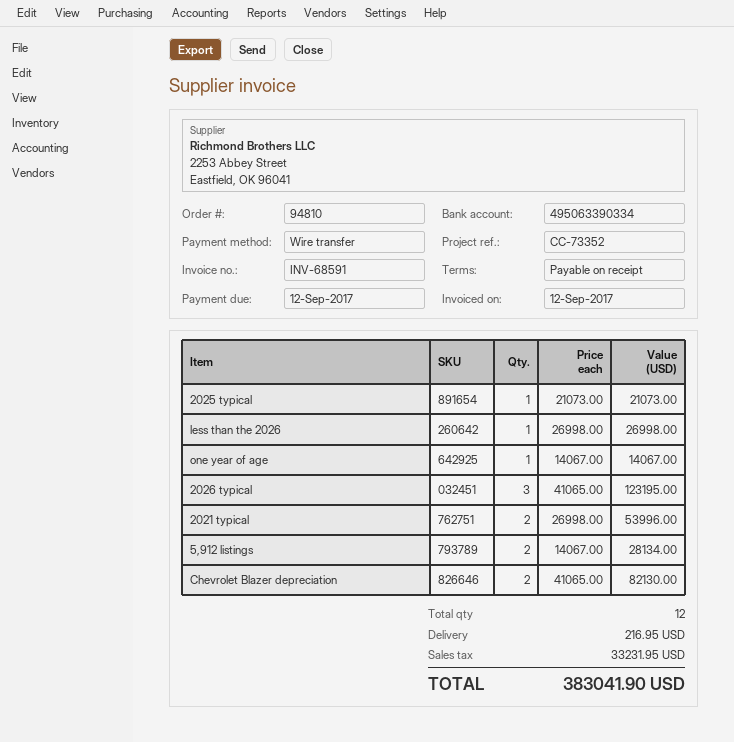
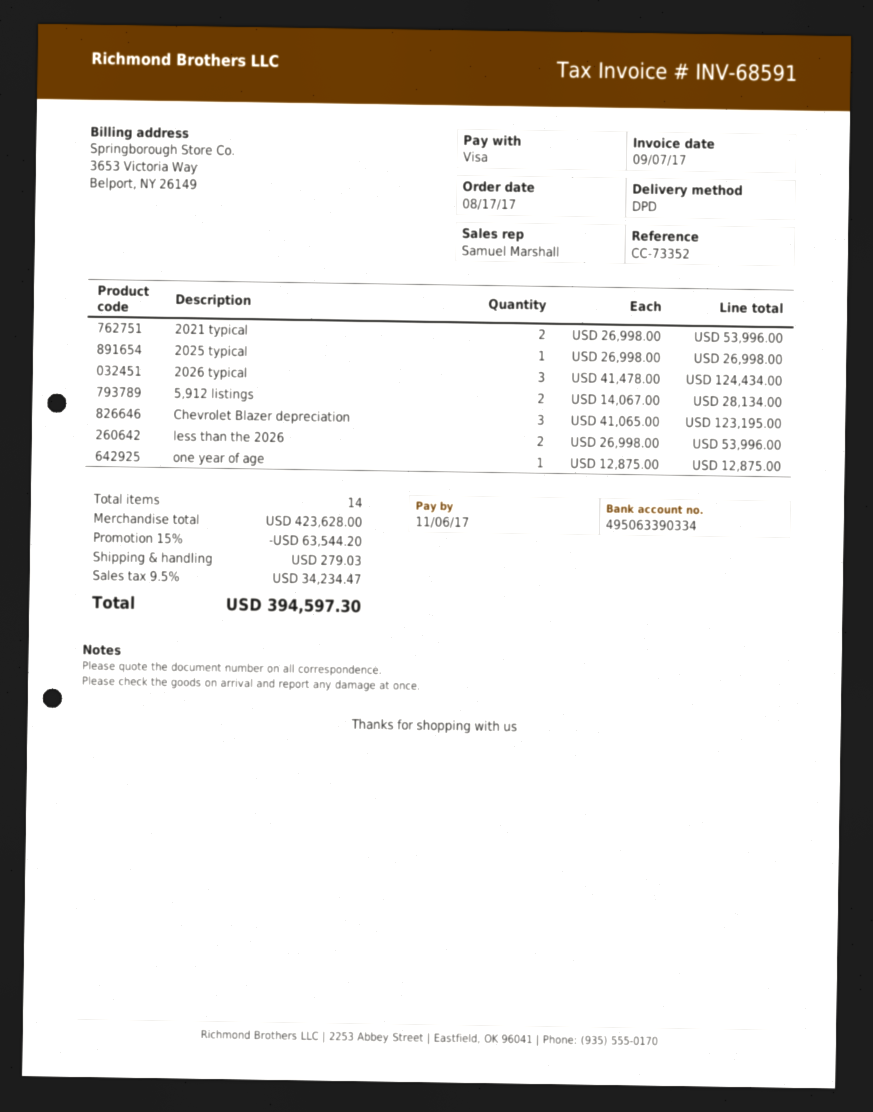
invoice date: 2017-09-12 -> 2017-09-07
due date: 2017-09-12 -> 2017-11-06
payment method: bank transfer -> Visa
2025 typical: 1 x 21073.00 = 21073.00 -> 1 x 26998.00 = 26998.00
less than the 2026: 1 x 26998.00 = 26998.00 -> 2 x 26998.00 = 53996.00
one year of age: 1 x 14067.00 = 14067.00 -> 1 x 12875.00 = 12875.00
2026 typical: 3 x 41065.00 = 123195.00 -> 3 x 41478.00 = 124434.00
Chevrolet Blazer depreciation: 2 x 41065.00 = 82130.00 -> 3 x 41065.00 = 123195.00
total quantity: 12 -> 14
discount: none -> 15% = 63544.20
shipping: 216.95 -> 279.03
tax: 33231.95 -> 34234.47
total: 383041.90 -> 394597.30

